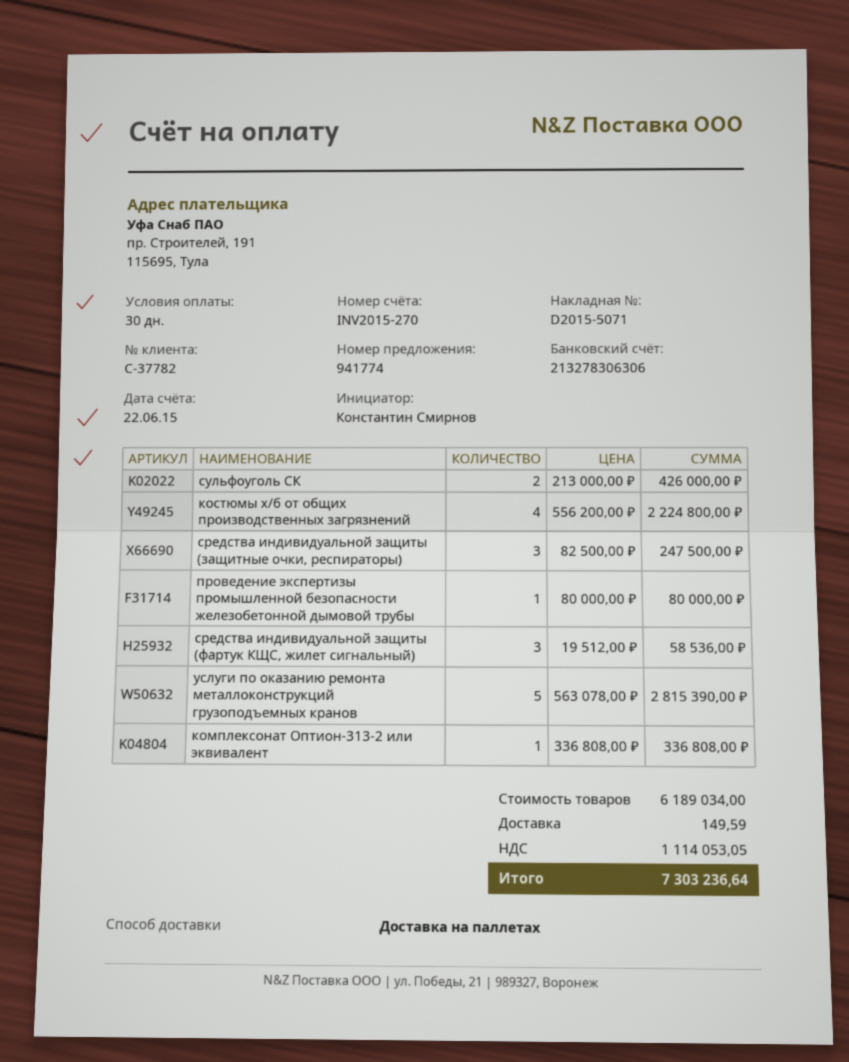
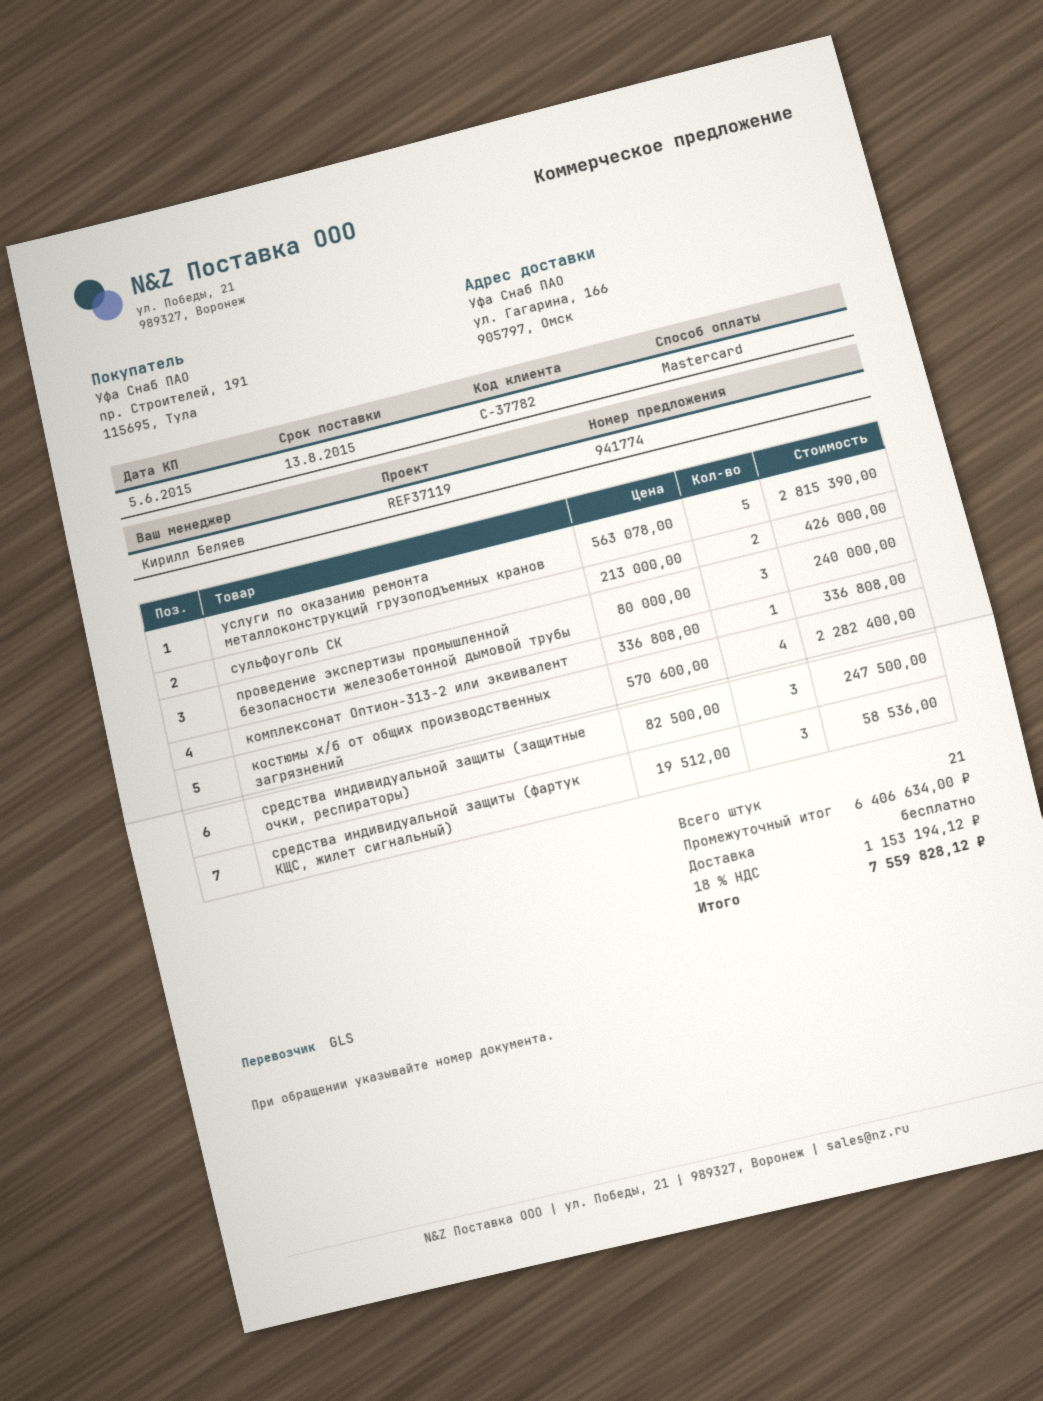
shipping method: pallet freight -> GLS
костюмы х/б от общих производственных загрязнений: 4 x 556200.00 = 2224800.00 -> 4 x 570600.00 = 2282400.00
проведение экспертизы промышленной безопасности железобетонной дымовой трубы: 1 x 80000.00 = 80000.00 -> 3 x 80000.00 = 240000.00
subtotal: 6189034.00 -> 6406634.00
shipping: 149.59 -> 0.00
tax: 1114053.05 -> 1153194.12
total: 7303236.64 -> 7559828.12

